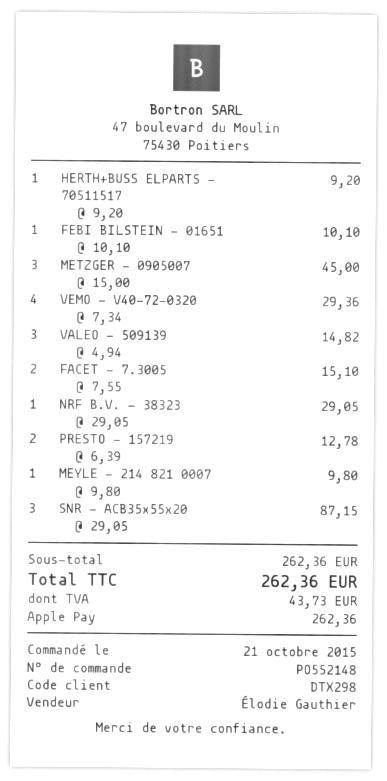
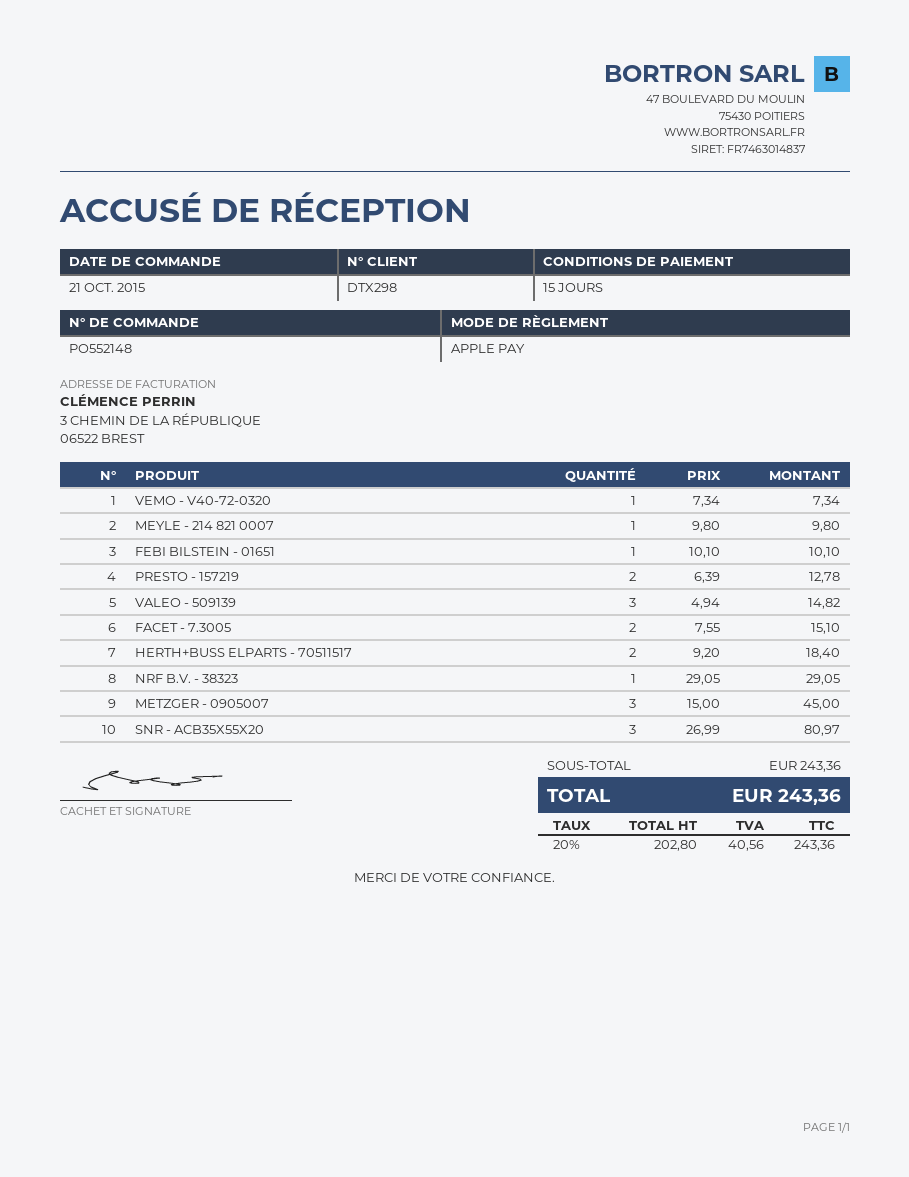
HERTH+BUSS ELPARTS - 70511517: 1 x 9.20 = 9.20 -> 2 x 9.20 = 18.40
VEMO - V40-72-0320: 4 x 7.34 = 29.36 -> 1 x 7.34 = 7.34
SNR - ACB35x55x20: 3 x 29.05 = 87.15 -> 3 x 26.99 = 80.97
subtotal: 262.36 -> 243.36
tax: 43.73 -> 40.56
total: 262.36 -> 243.36

